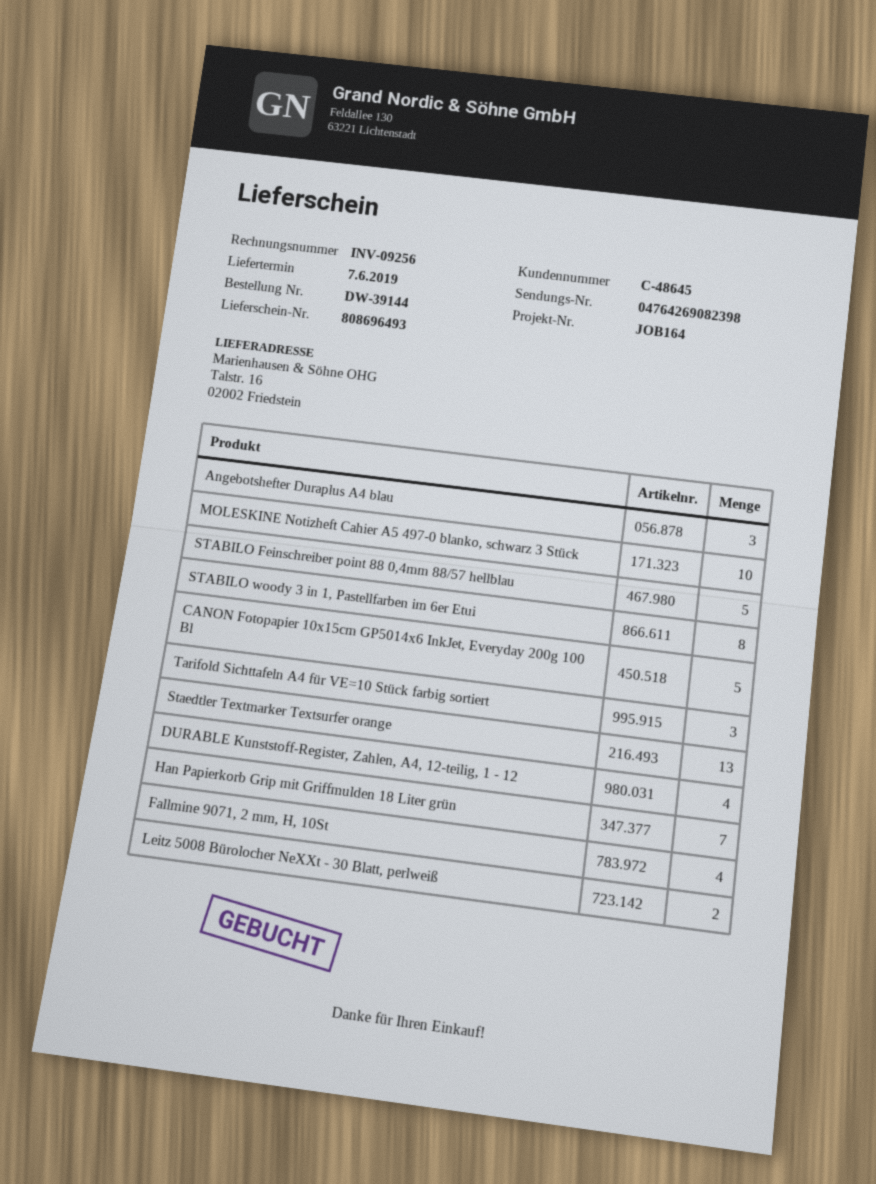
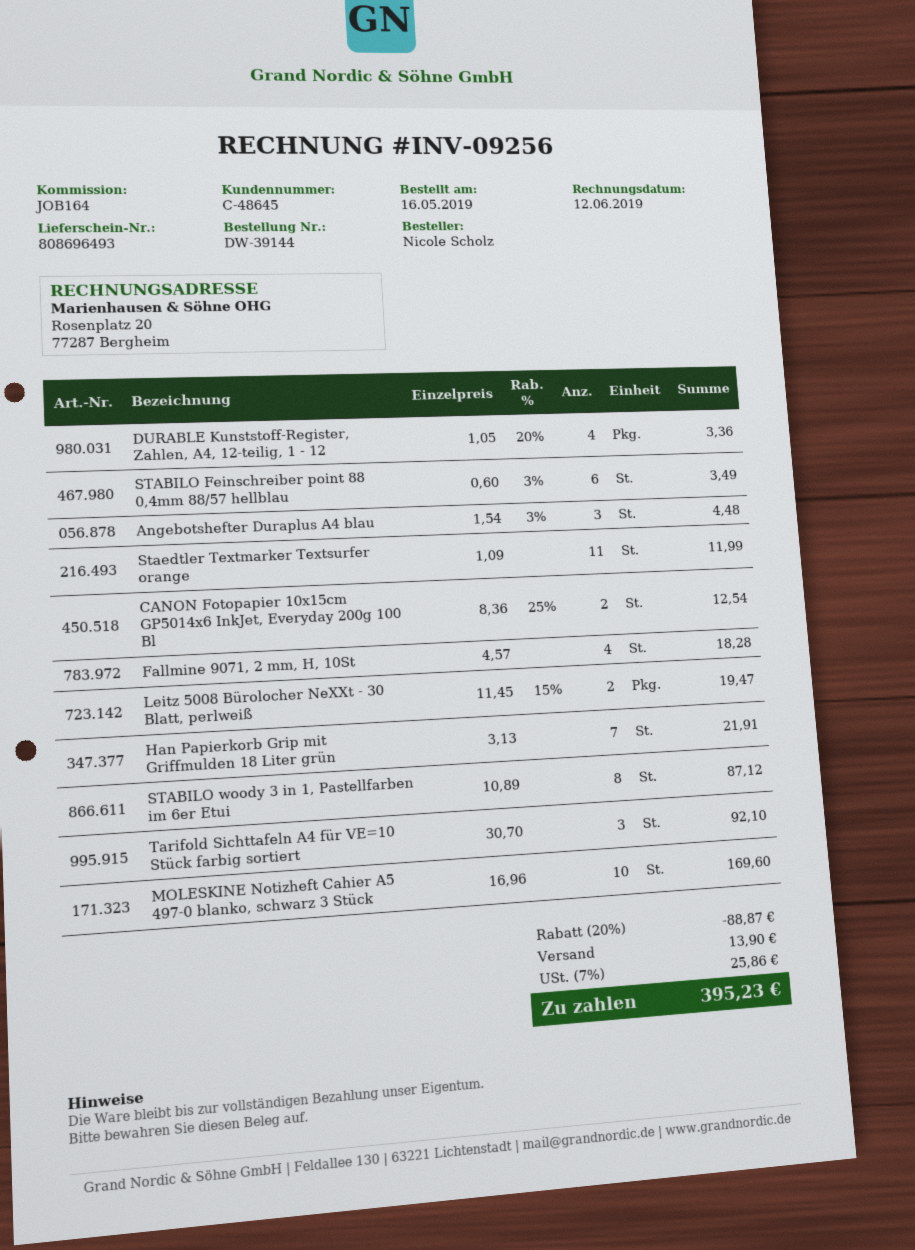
STABILO Feinschreiber point 88 0,4mm 88/57 hellblau: 5 -> 6
CANON Fotopapier 10x15cm GP5014x6 InkJet, Everyday 200g 100 Bl: 5 -> 2
Staedtler Textmarker Textsurfer orange: 13 -> 11

